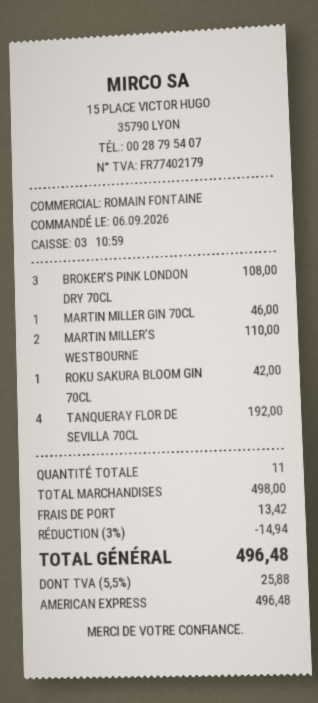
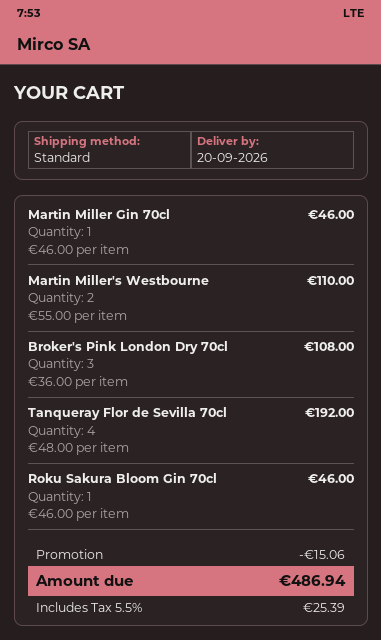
ROKU SAKURA BLOOM GIN 70CL: 1 for 42.00 -> 1 for 46.00
discount: 14.94 -> 15.06
shipping: 13.42 -> none
tax: 5.5% = 25.88 -> 5.5% = 25.39
total: 496.48 -> 486.94

